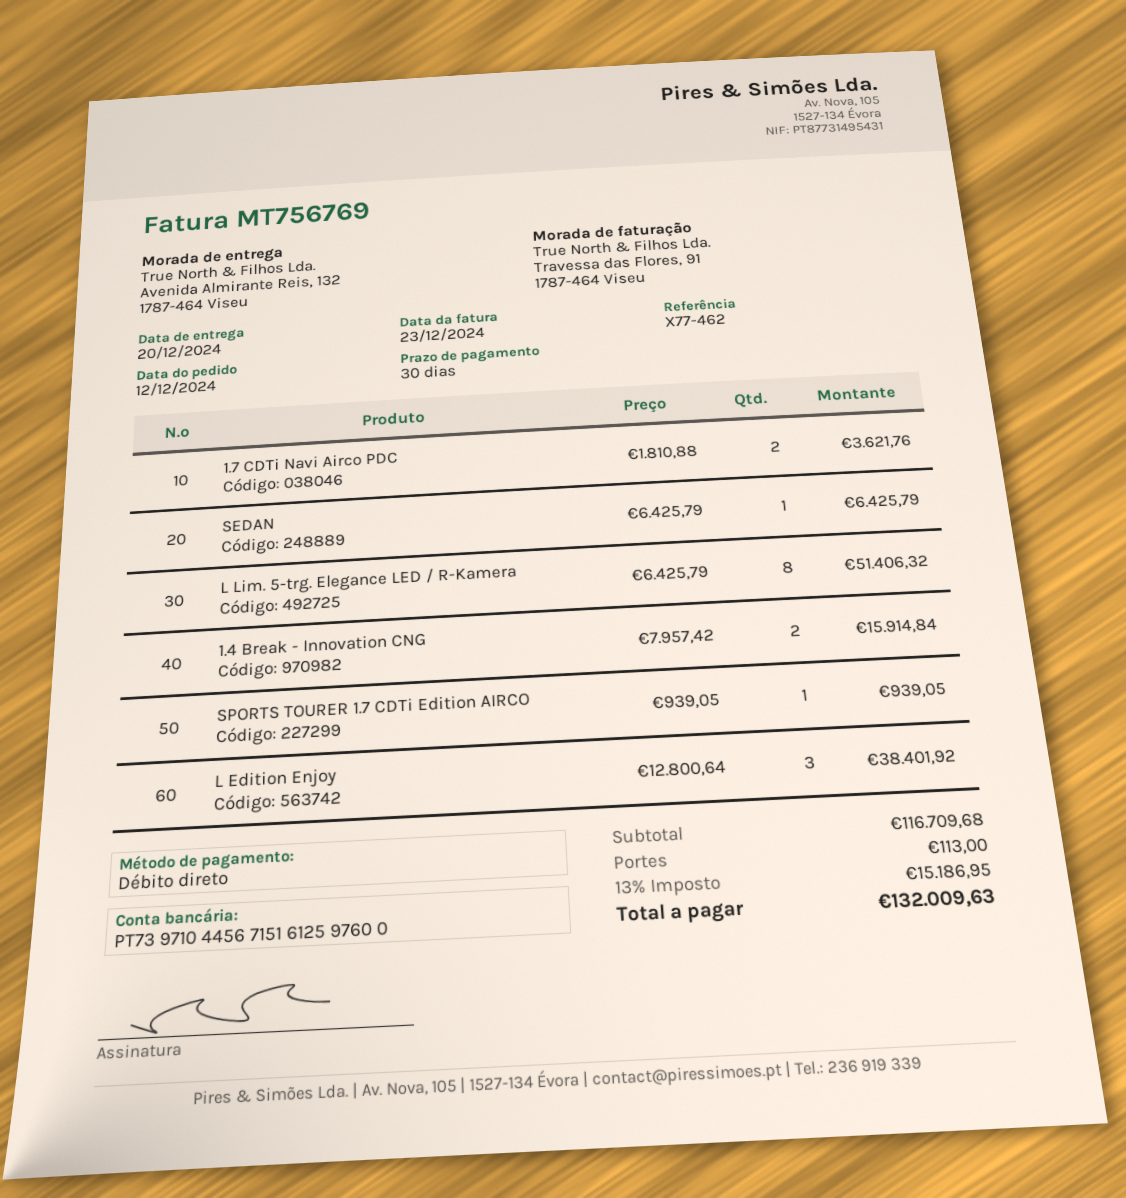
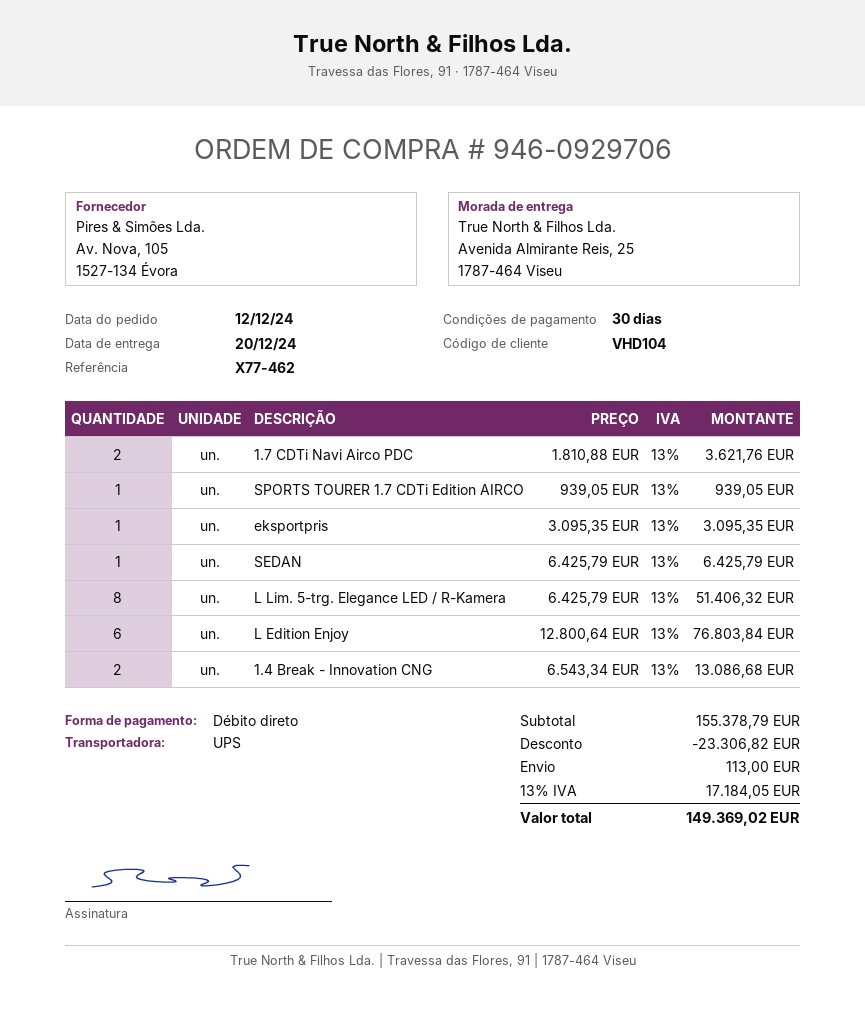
ship to: Avenida Almirante Reis, 132, 1787-464 Viseu -> Avenida Almirante Reis, 25, 1787-464 Viseu
1.4 Break - Innovation CNG: 2 x 7957.42 = 15914.84 -> 2 x 6543.34 = 13086.68
L Edition Enjoy: 3 x 12800.64 = 38401.92 -> 6 x 12800.64 = 76803.84
eksportpris: none -> 1 x 3095.35 = 3095.35
subtotal: 116709.68 -> 155378.79
discount: none -> 23306.82
tax: 13% = 15186.95 -> 13% = 17184.05
total: 132009.63 -> 149369.02

